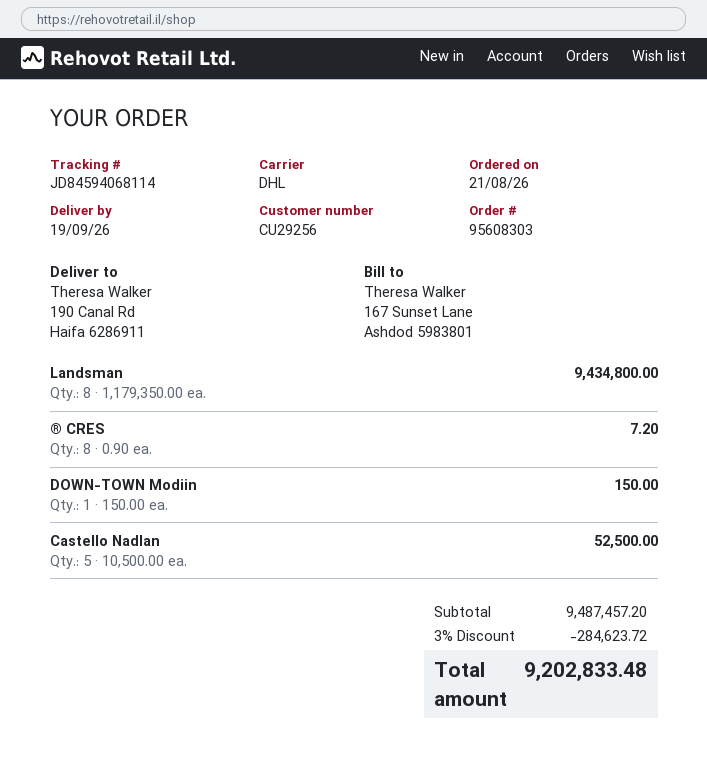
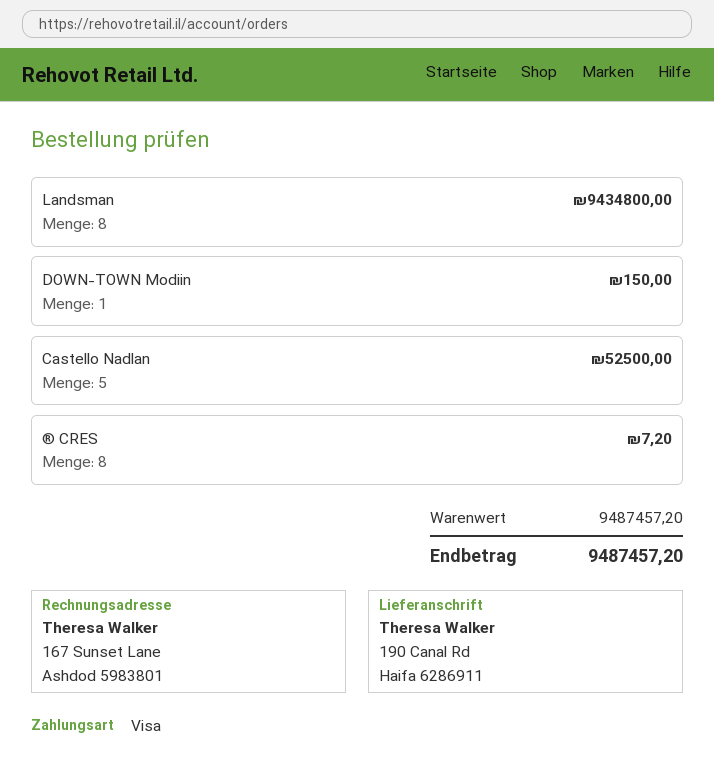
discount: 3% = 284623.72 -> none
total: 9202833.48 -> 9487457.20

